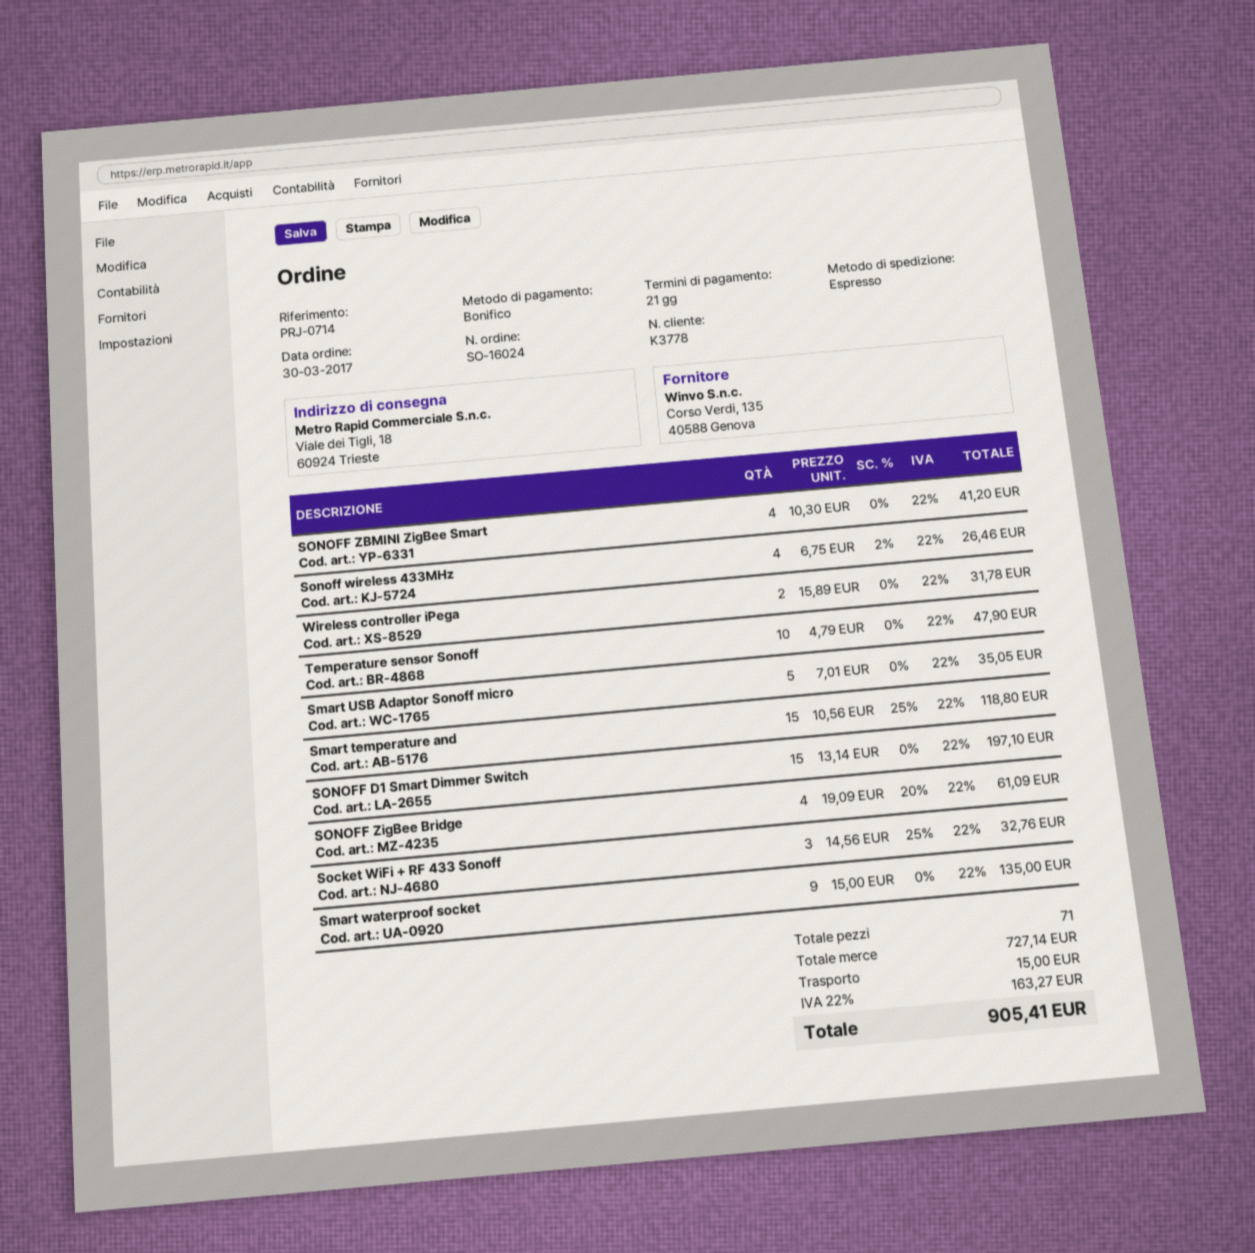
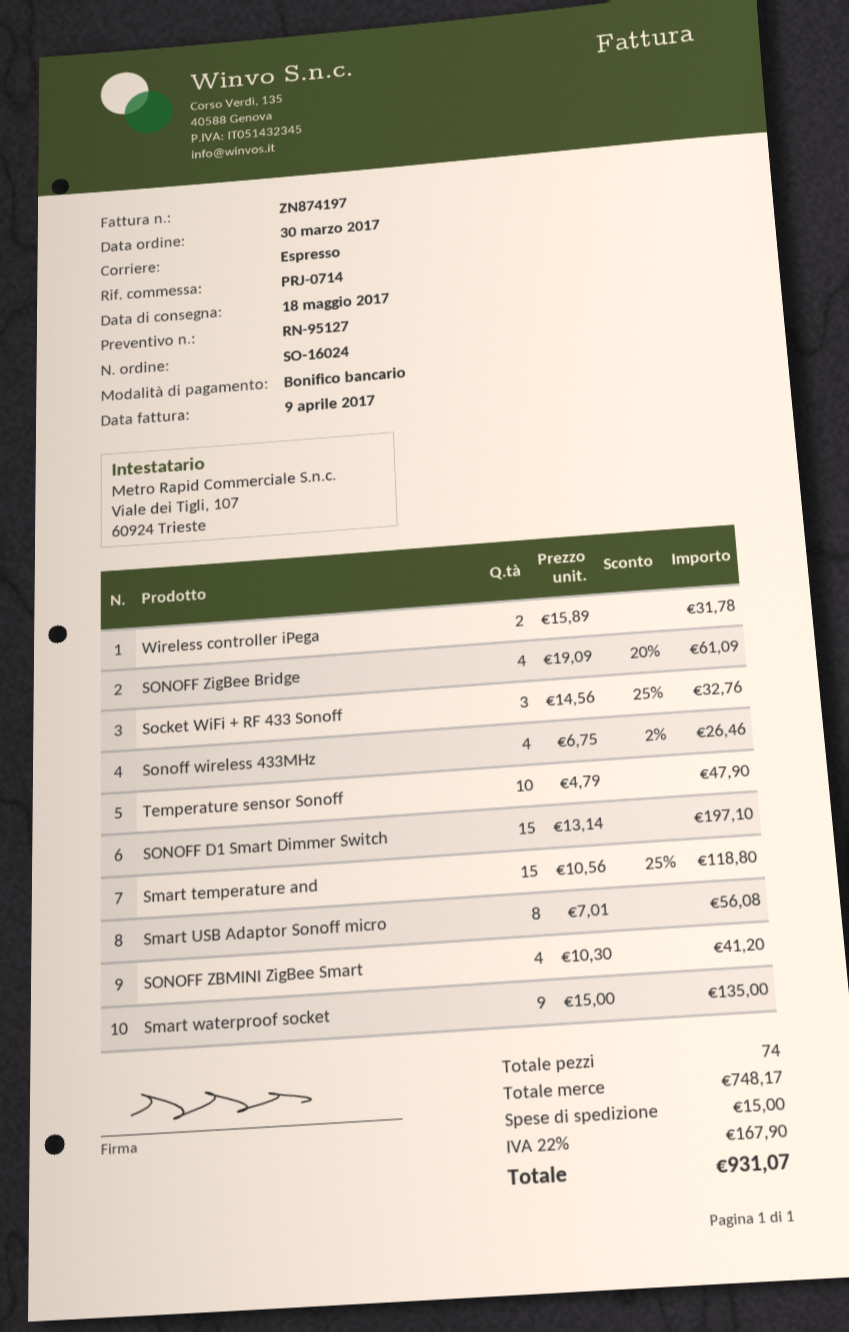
Smart USB Adaptor Sonoff micro: 5 x 7.01 = 35.05 -> 8 x 7.01 = 56.08
total quantity: 71 -> 74
subtotal: 727.14 -> 748.17
tax: 22% = 163.27 -> 22% = 167.90
total: 905.41 -> 931.07

